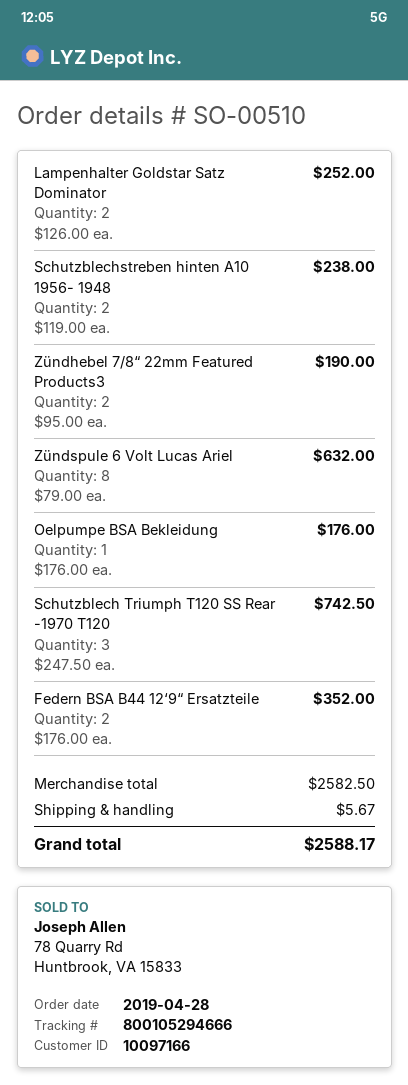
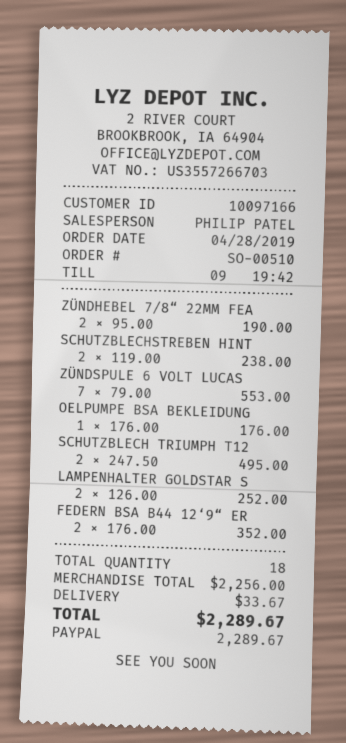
Zündspule 6 Volt Lucas Ariel: 8 x 79.00 = 632.00 -> 7 x 79.00 = 553.00
Schutzblech Triumph T120 SS Rear -1970 T120: 3 x 247.50 = 742.50 -> 2 x 247.50 = 495.00
subtotal: 2582.50 -> 2256.00
shipping: 5.67 -> 33.67
total: 2588.17 -> 2289.67

